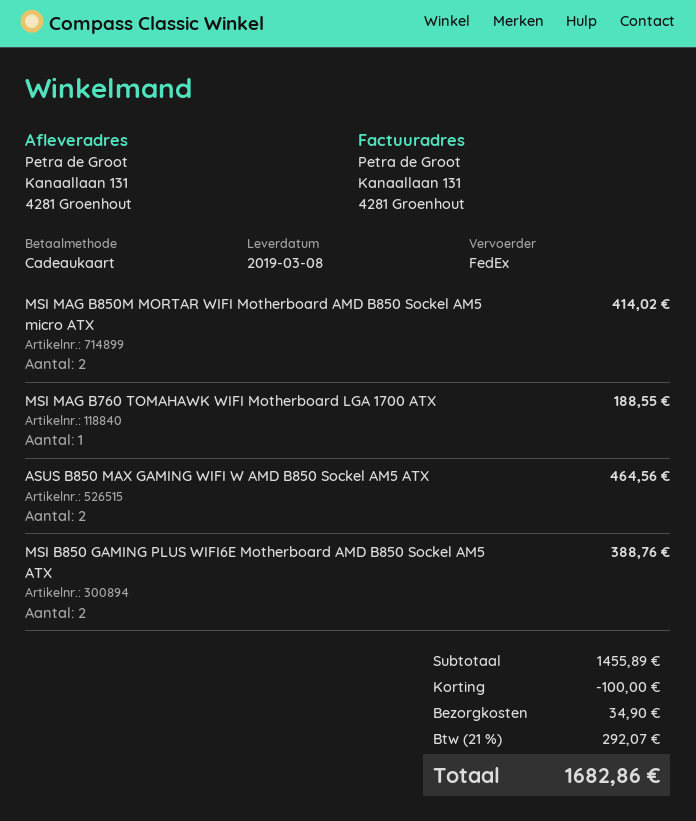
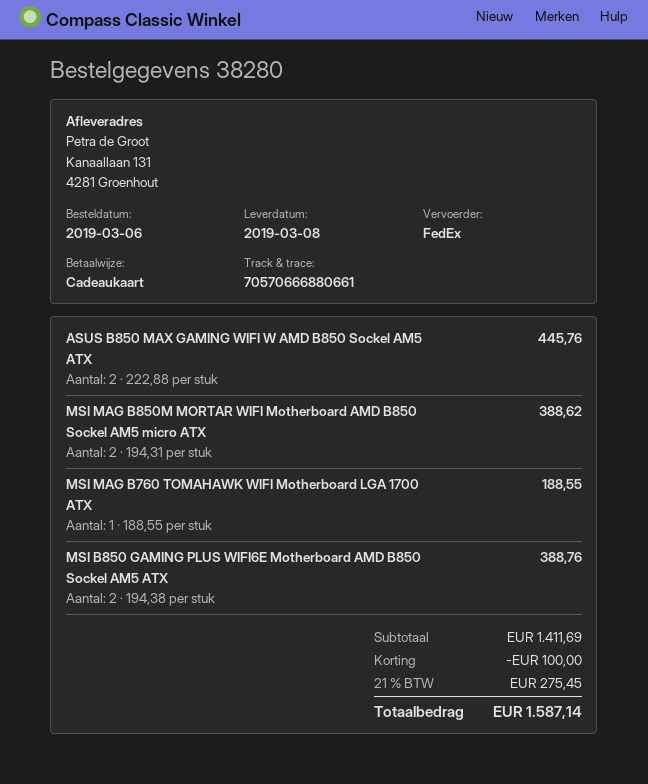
MSI MAG B850M MORTAR WIFI Motherboard AMD B850 Sockel AM5 micro ATX: 2 for 414.02 -> 2 for 388.62
ASUS B850 MAX GAMING WIFI W AMD B850 Sockel AM5 ATX: 2 for 464.56 -> 2 for 445.76
subtotal: 1455.89 -> 1411.69
shipping: 34.90 -> none
tax: 21% = 292.07 -> 21% = 275.45
total: 1682.86 -> 1587.14

